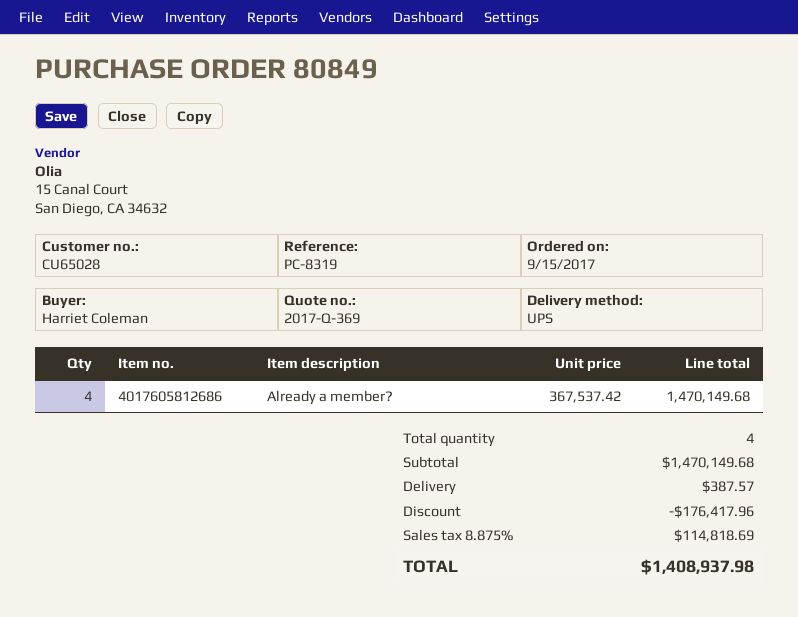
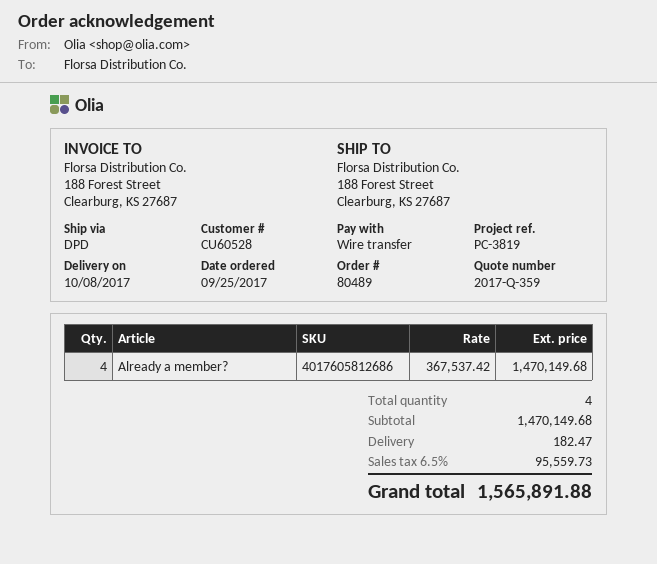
quote number: 2017-Q-369 -> 2017-Q-359
order number: 80849 -> 80489
order date: 2017-09-15 -> 2017-09-25
customer number: CU65028 -> CU60528
reference: PC-8319 -> PC-3819
shipping method: UPS -> DPD
discount: 176417.96 -> none
shipping: 387.57 -> 182.47
tax: 8.875% = 114818.69 -> 6.5% = 95559.73
total: 1408937.98 -> 1565891.88

